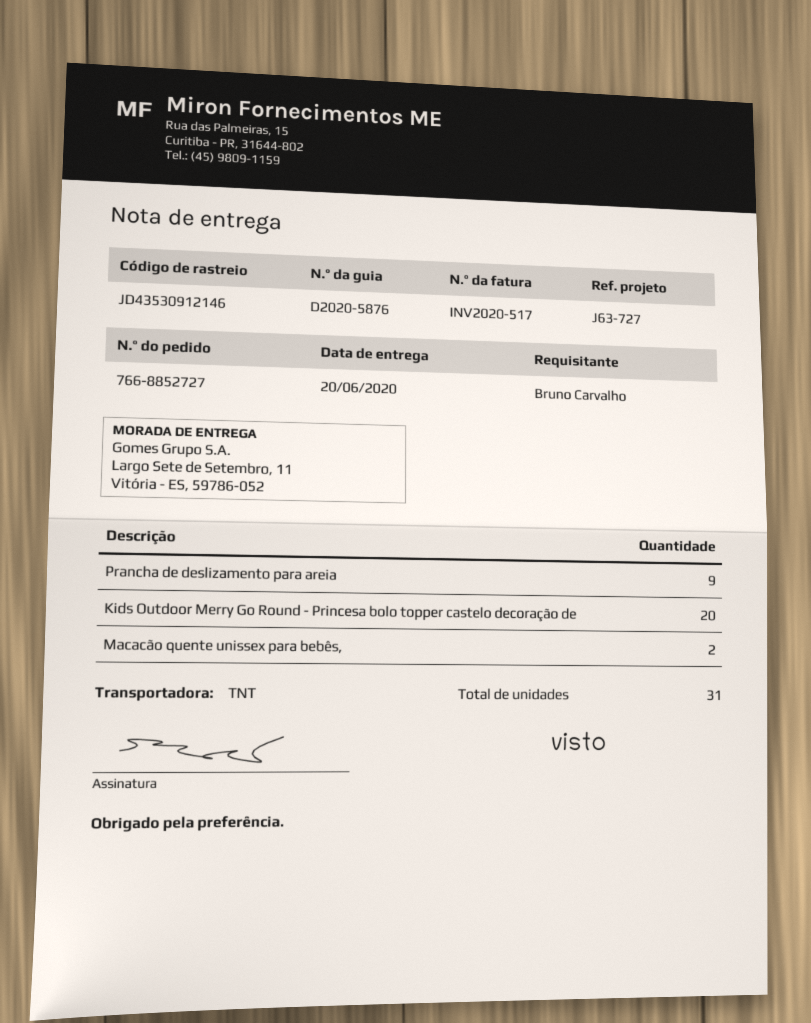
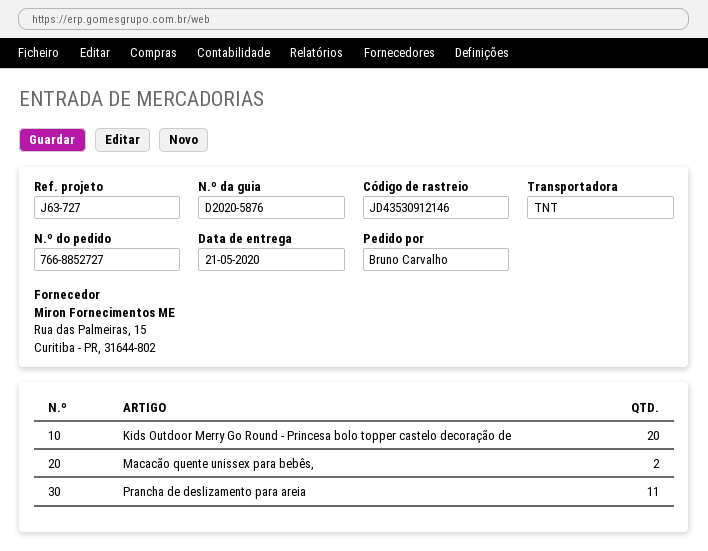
delivery date: 2020-06-20 -> 2020-05-21
Prancha de deslizamento para areia: 9 -> 11

